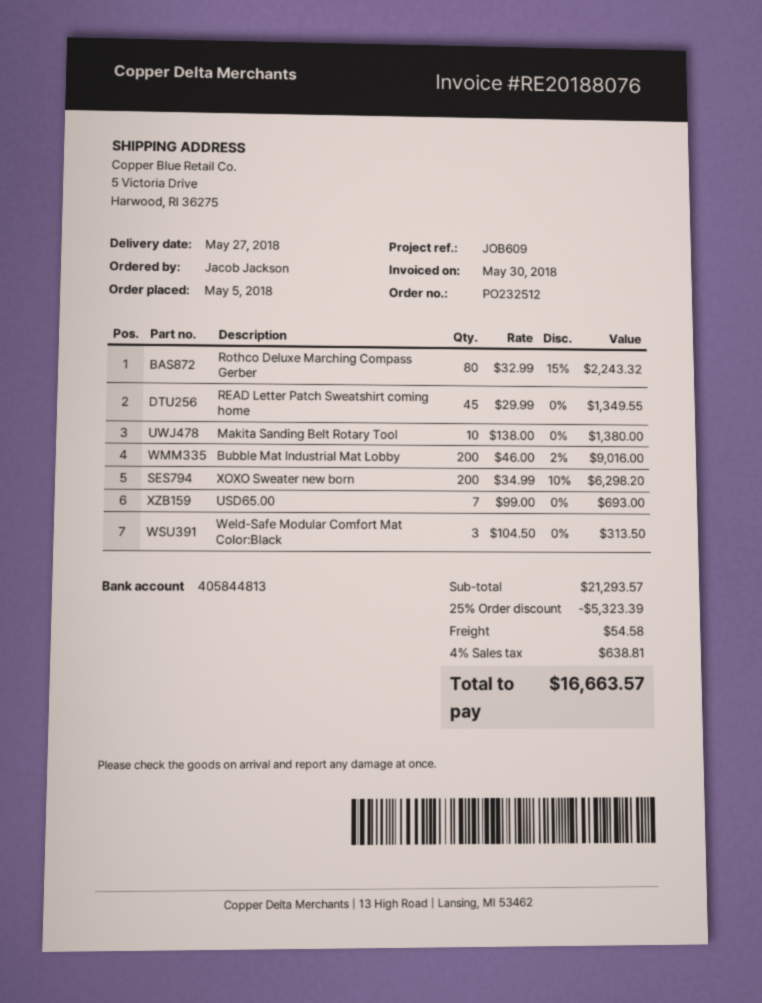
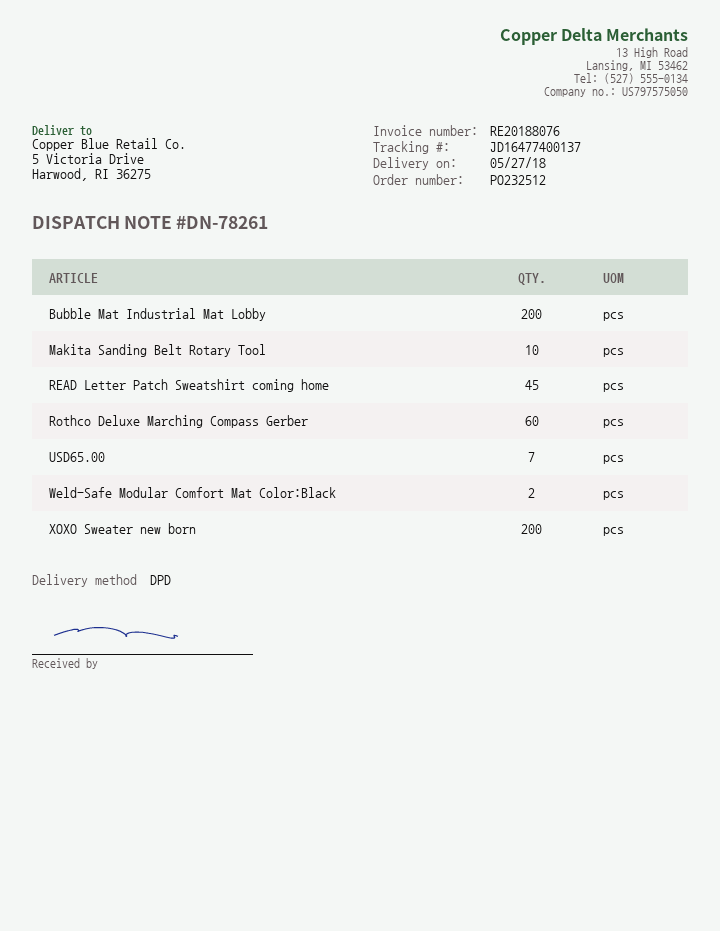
Rothco Deluxe Marching Compass Gerber: 80 -> 60
Weld-Safe Modular Comfort Mat Color:Black: 3 -> 2

